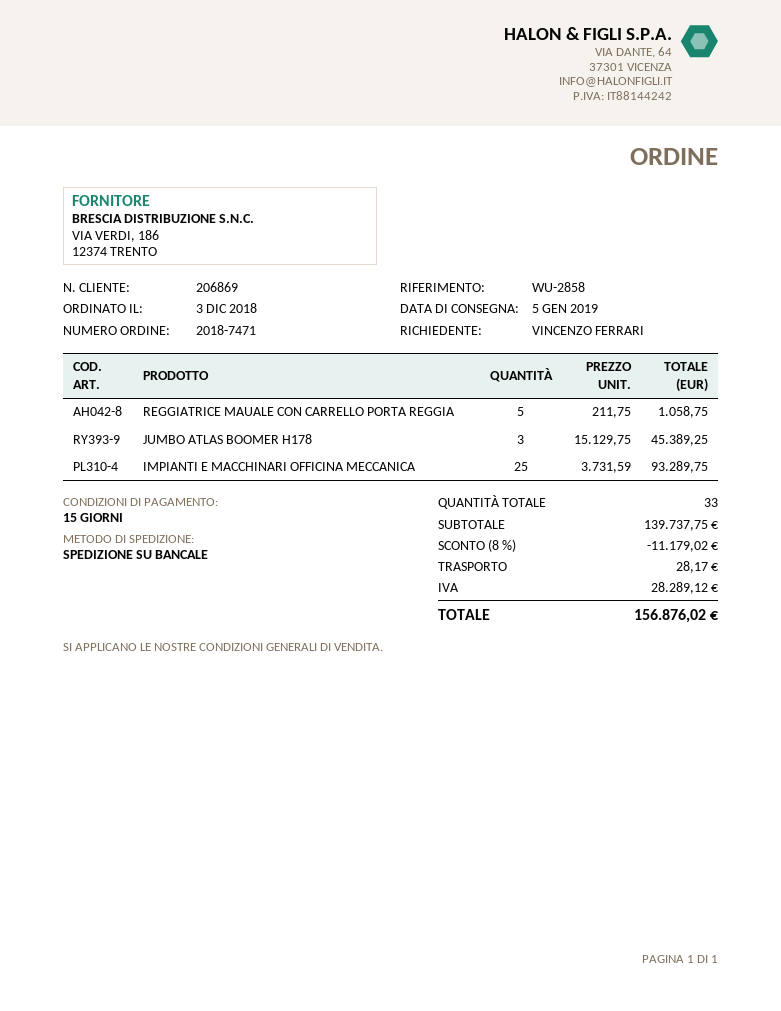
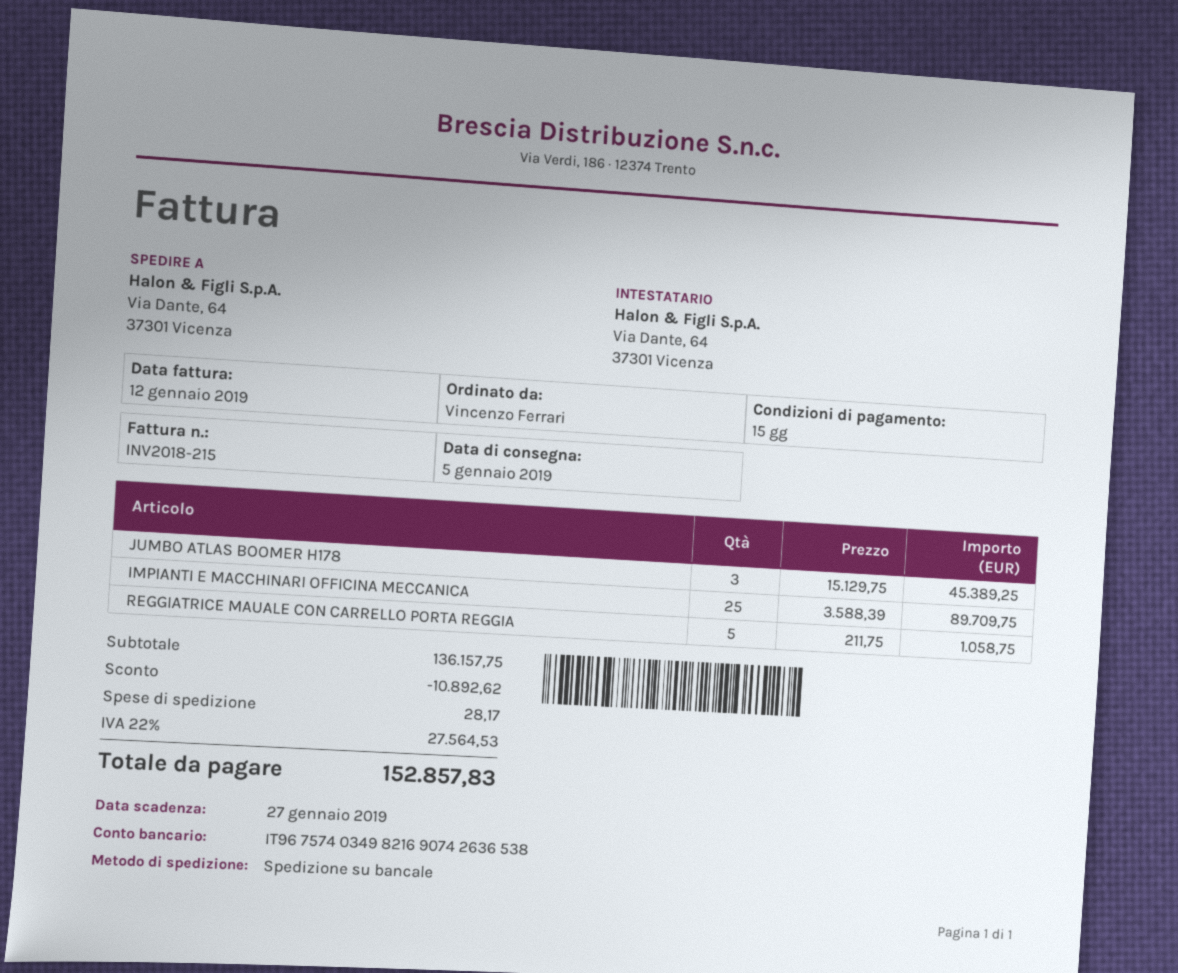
IMPIANTI E MACCHINARI OFFICINA MECCANICA: 25 x 3731.59 = 93289.75 -> 25 x 3588.39 = 89709.75
subtotal: 139737.75 -> 136157.75
discount: 11179.02 -> 10892.62
tax: 28289.12 -> 27564.53
total: 156876.02 -> 152857.83

